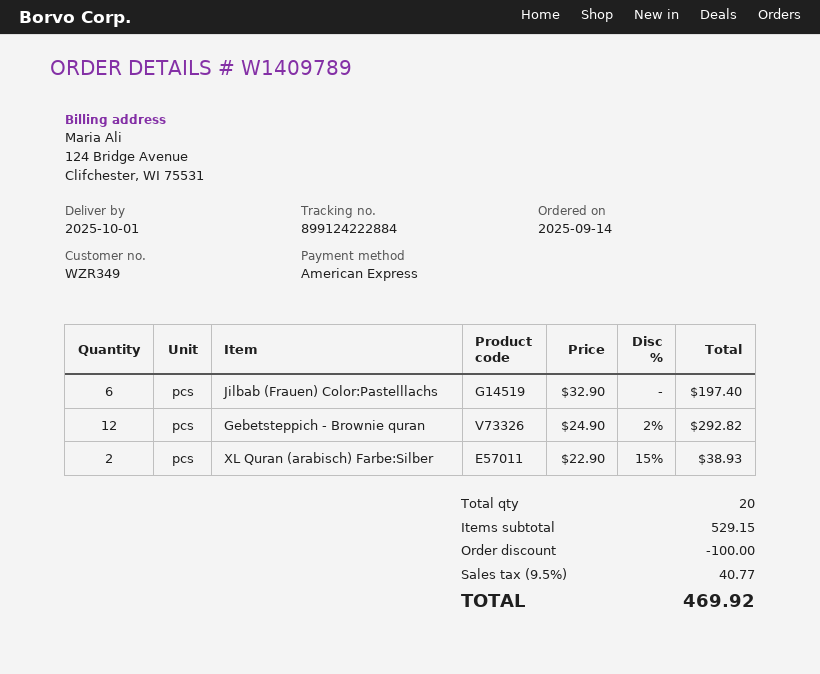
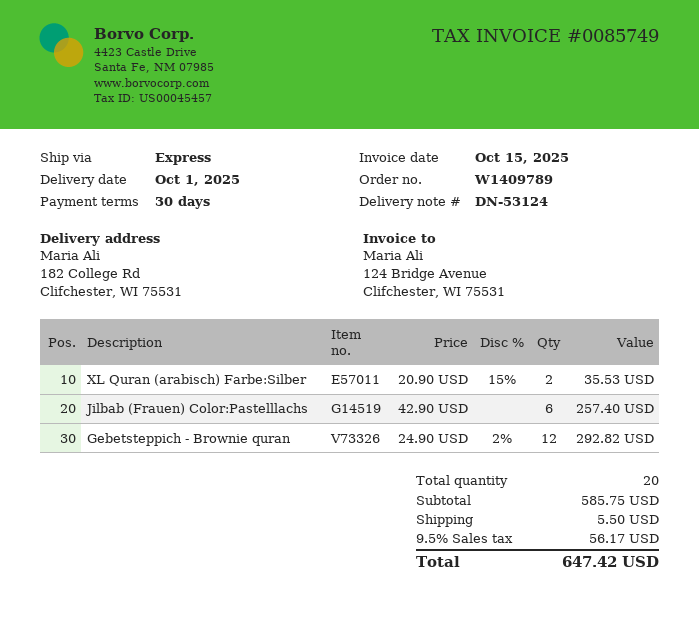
Jilbab (Frauen) Color:Pastelllachs: 6 x 32.90 = 197.40 -> 6 x 42.90 = 257.40
XL Quran (arabisch) Farbe:Silber: 2 x 22.90 - 15% = 38.93 -> 2 x 20.90 - 15% = 35.53
subtotal: 529.15 -> 585.75
discount: 100.00 -> none
shipping: none -> 5.50
tax: 9.5% = 40.77 -> 9.5% = 56.17
total: 469.92 -> 647.42

